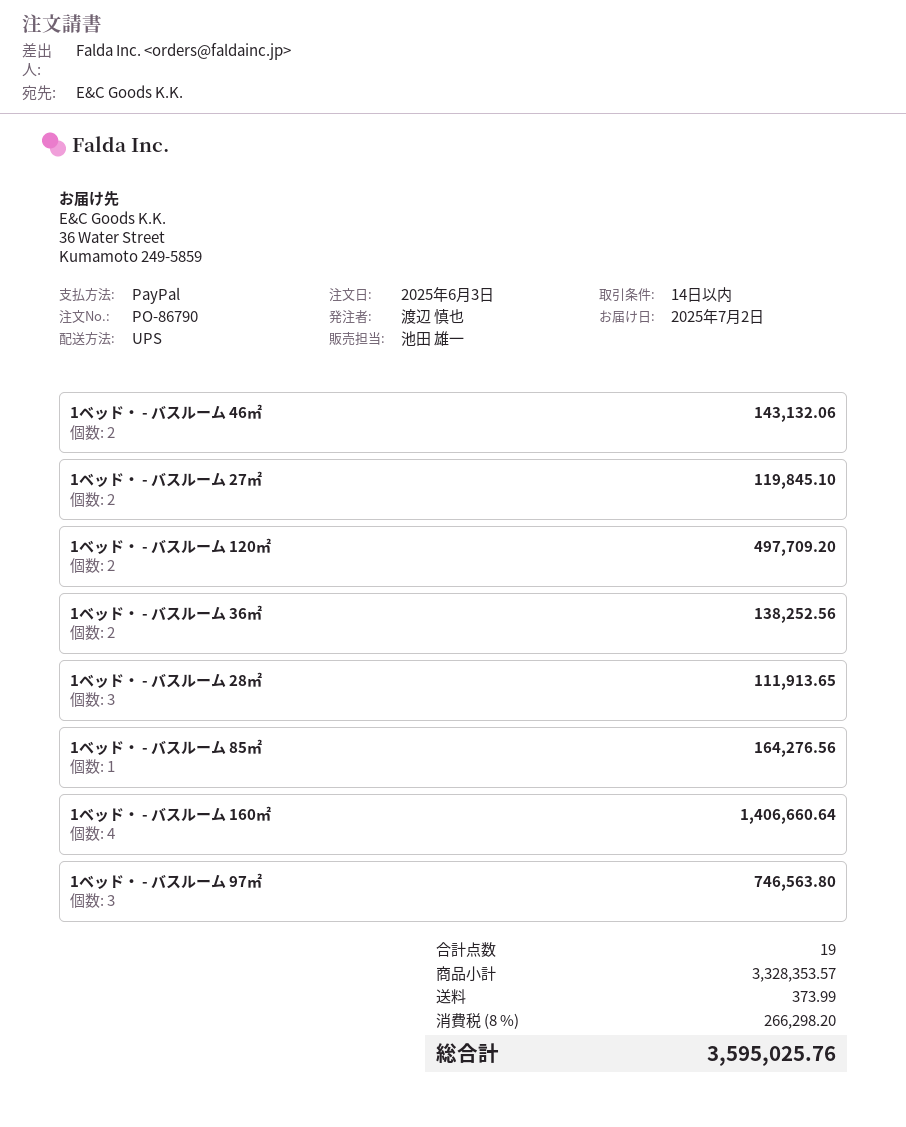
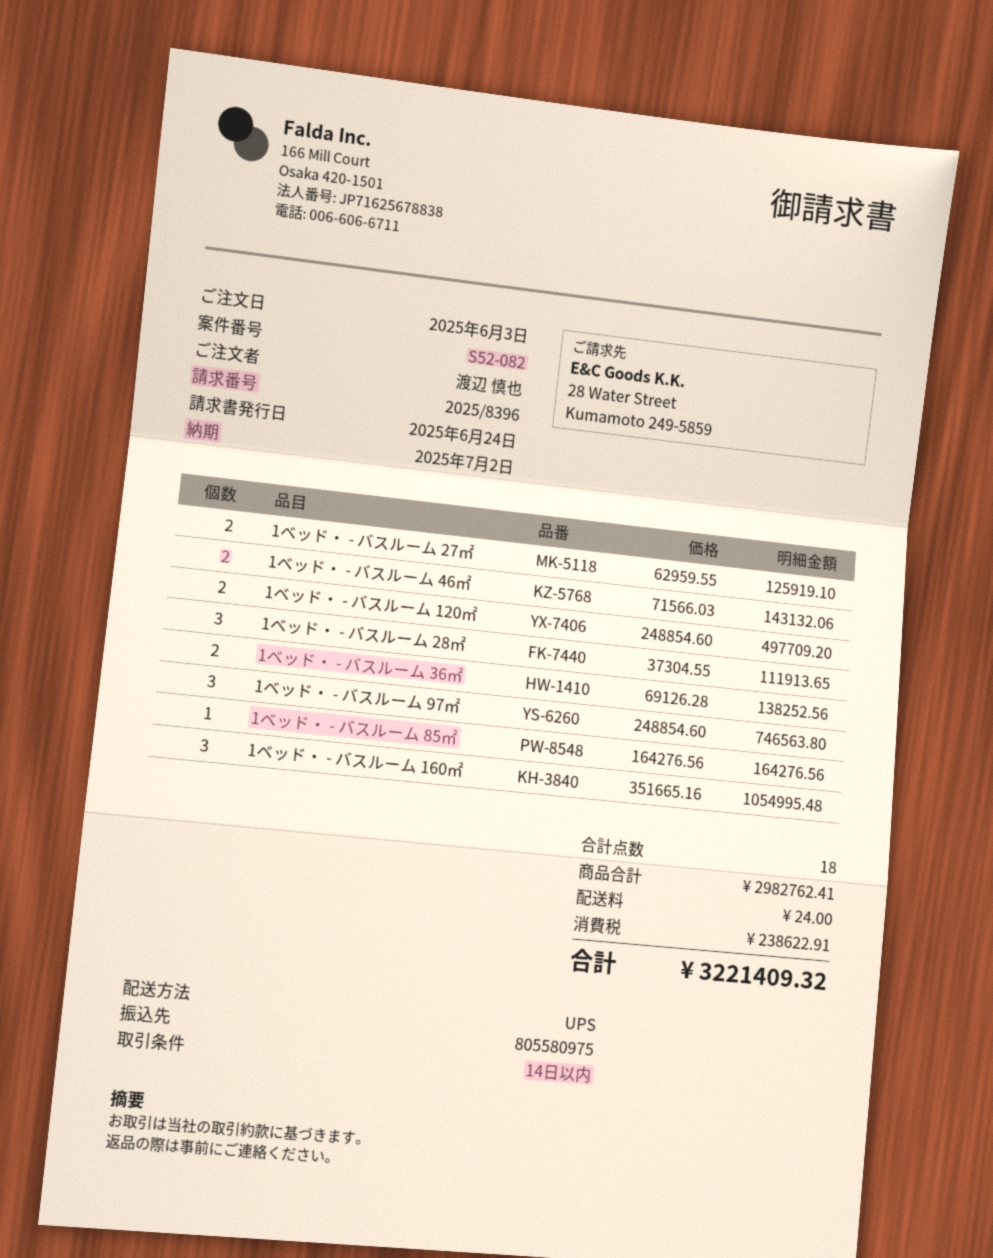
1ベッド・ - バスルーム 27㎡: 2 for 119845.10 -> 2 for 125919.10
1ベッド・ - バスルーム 160㎡: 4 for 1406660.64 -> 3 for 1054995.48
total quantity: 19 -> 18
subtotal: 3328353.57 -> 2982762.41
shipping: 373.99 -> 24.00
tax: 266298.20 -> 238622.91
total: 3595025.76 -> 3221409.32

